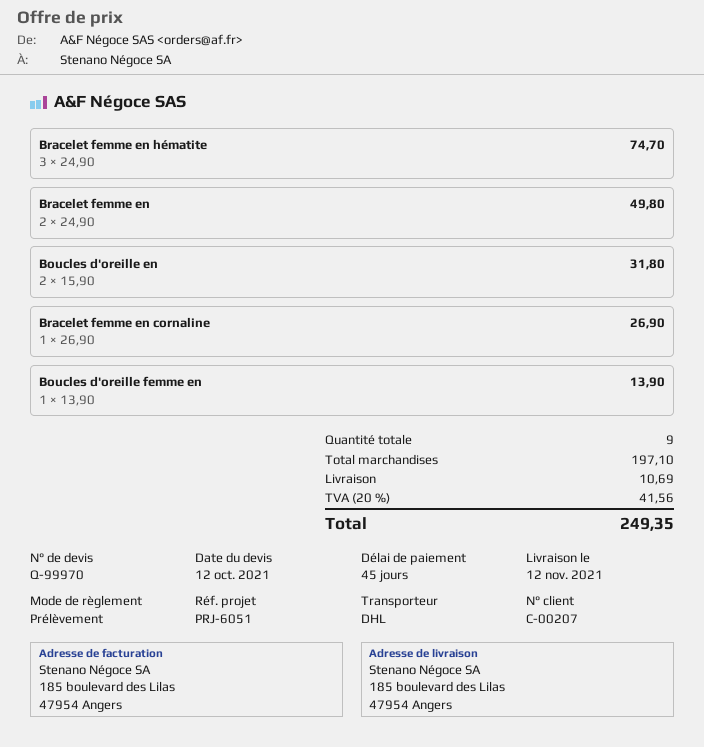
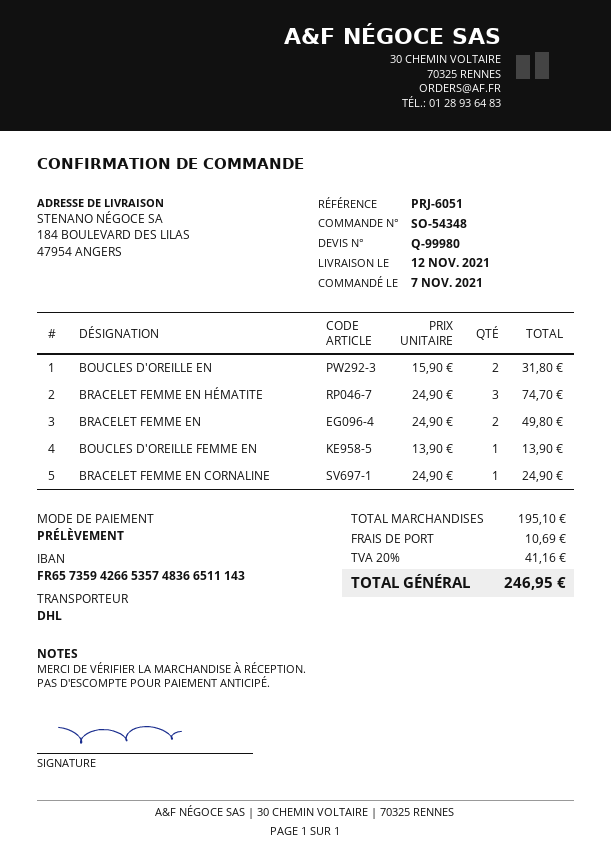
quote number: Q-99970 -> Q-99980
ship to: 185 boulevard des Lilas, 47954 Angers -> 184 BOULEVARD DES LILAS, 47954 ANGERS
Bracelet femme en cornaline: 1 x 26.90 = 26.90 -> 1 x 24.90 = 24.90
subtotal: 197.10 -> 195.10
tax: 20% = 41.56 -> 20% = 41.16
total: 249.35 -> 246.95

